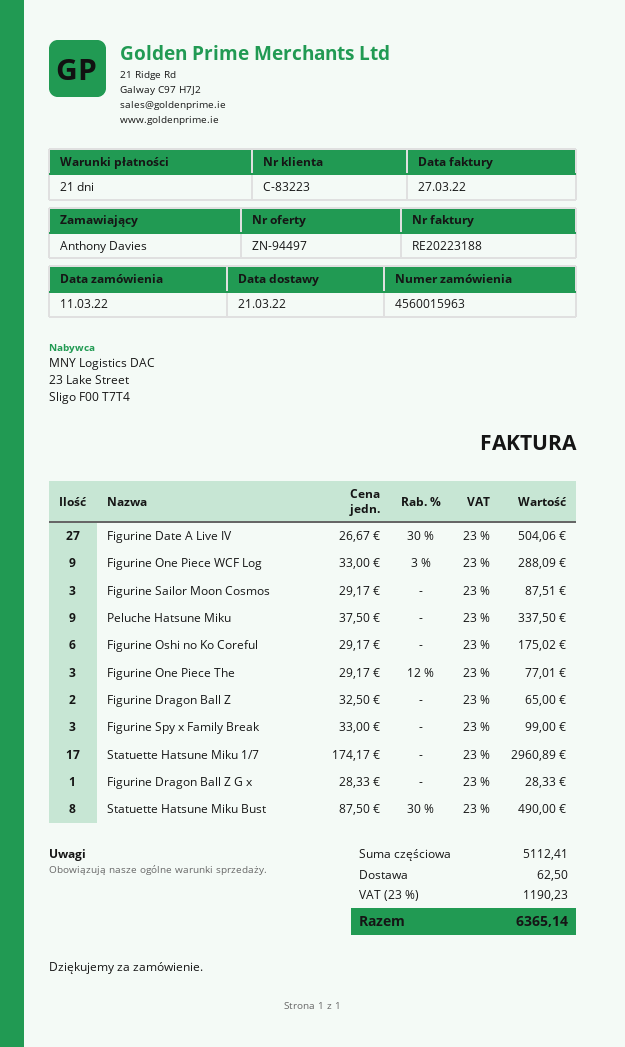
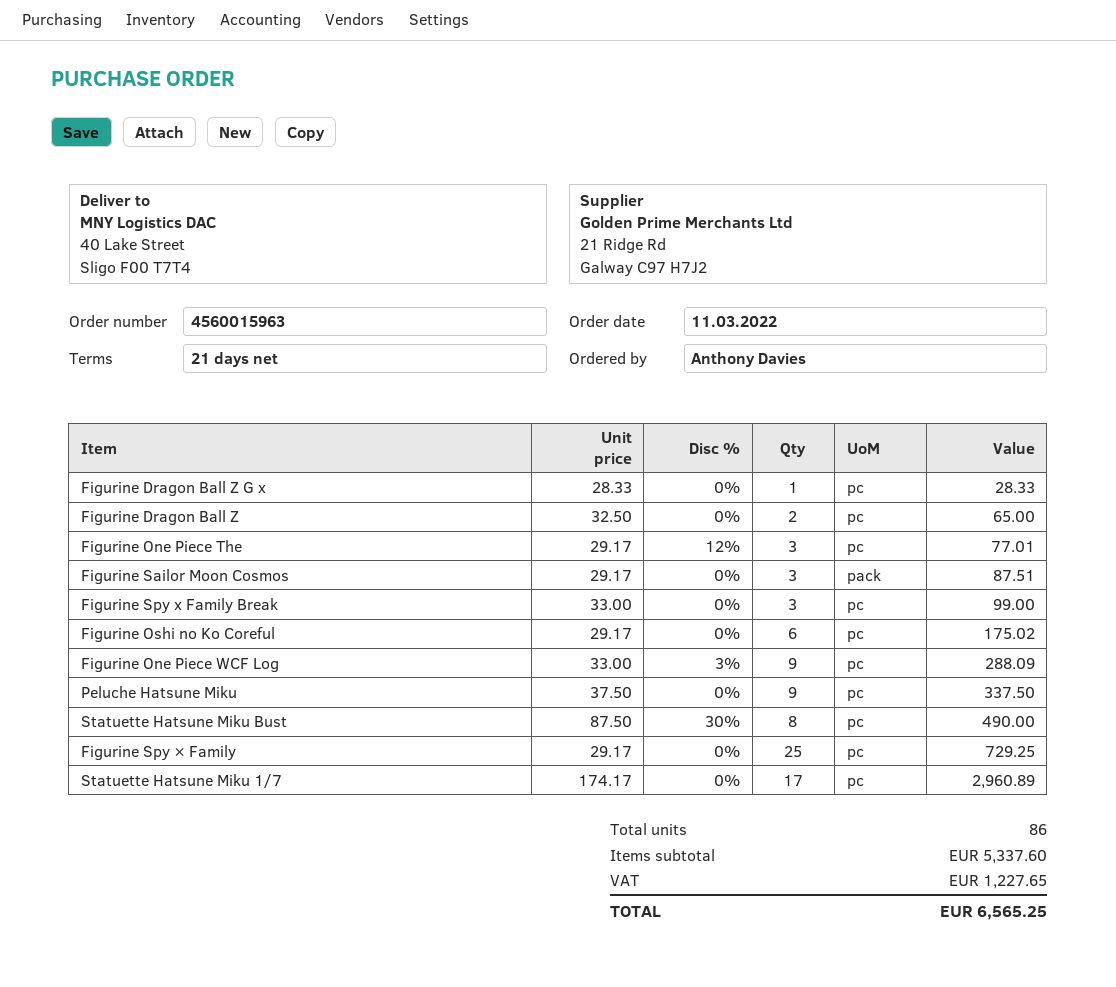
Figurine Date A Live IV: 27 x 26.67 - 30% = 504.06 -> none
Figurine Spy × Family: none -> 25 x 29.17 = 729.25
subtotal: 5112.41 -> 5337.60
shipping: 62.50 -> none
tax: 1190.23 -> 1227.65
total: 6365.14 -> 6565.25

